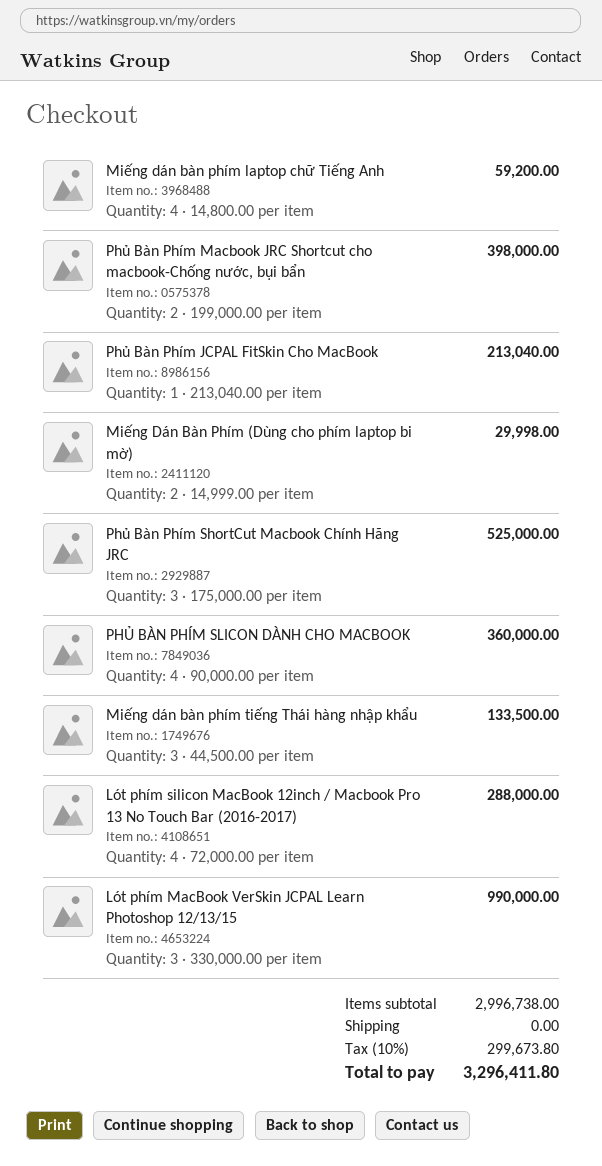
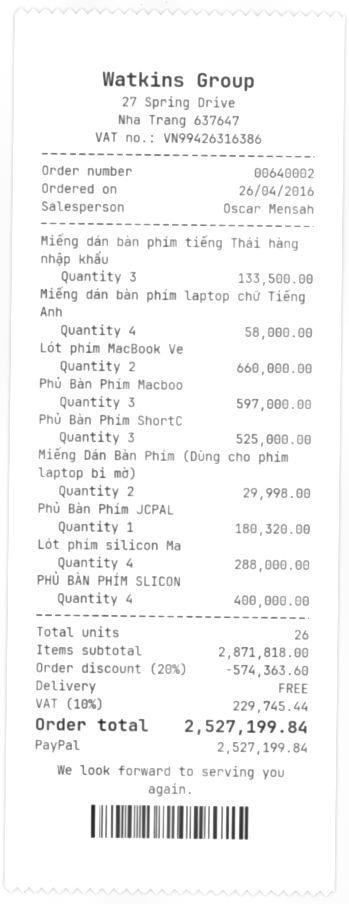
Miếng dán bàn phím laptop chữ Tiếng Anh: 4 for 59200.00 -> 4 for 58000.00
Phủ Bàn Phím Macbook JRC Shortcut cho macbook-Chống nước, bụi bẩn: 2 for 398000.00 -> 3 for 597000.00
Phủ Bàn Phím JCPAL FitSkin Cho MacBook: 1 for 213040.00 -> 1 for 180320.00
PHỦ BÀN PHÍM SLICON DÀNH CHO MACBOOK: 4 for 360000.00 -> 4 for 400000.00
Lót phím MacBook VerSkin JCPAL Learn Photoshop 12/13/15: 3 for 990000.00 -> 2 for 660000.00
subtotal: 2996738.00 -> 2871818.00
discount: none -> 20% = 574363.60
tax: 10% = 299673.80 -> 10% = 229745.44
total: 3296411.80 -> 2527199.84

